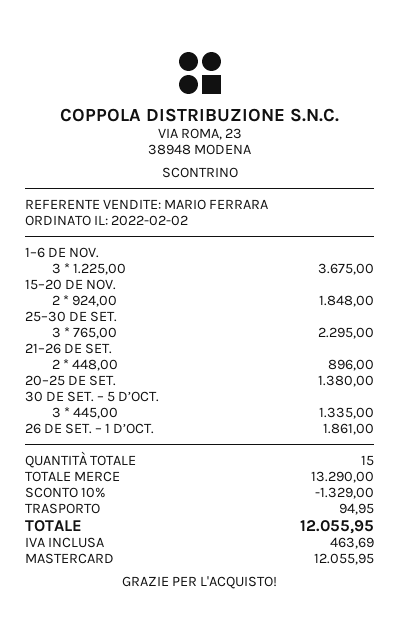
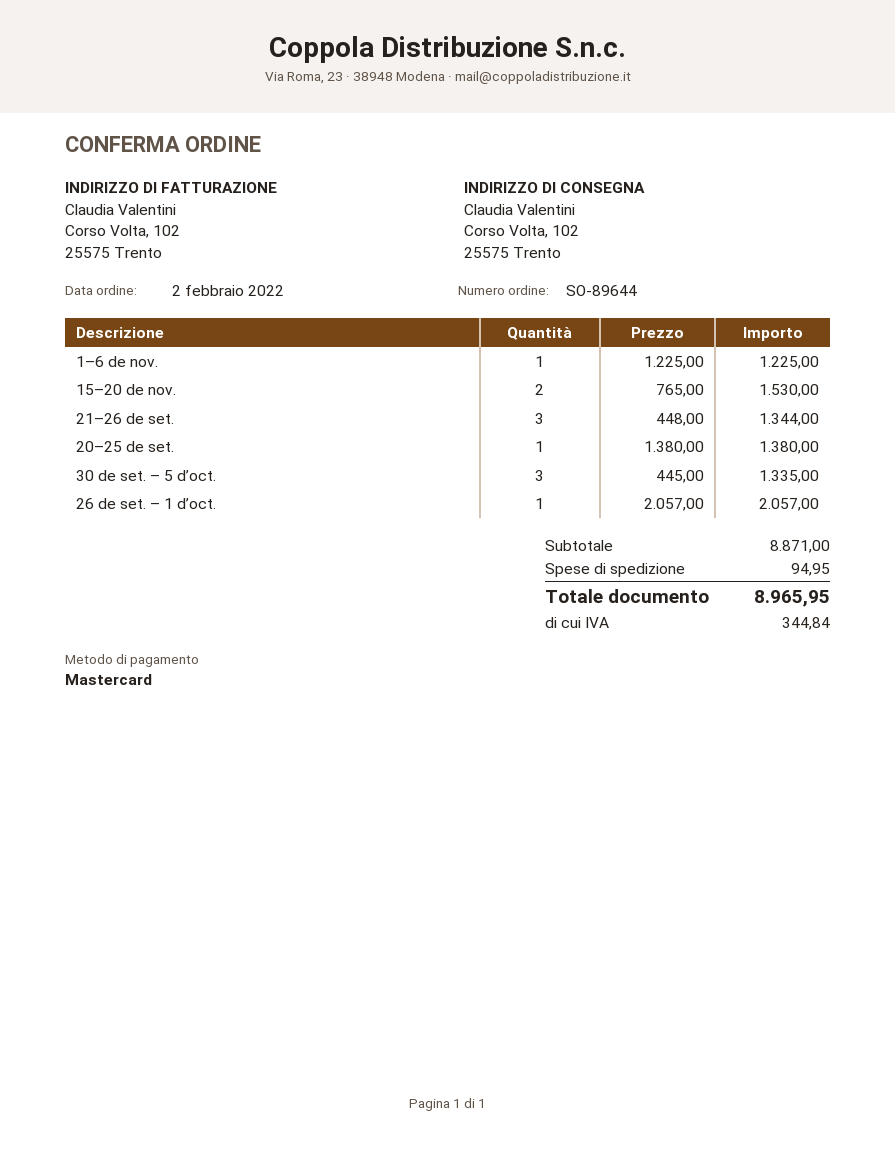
1–6 DE NOV.: 3 x 1225.00 = 3675.00 -> 1 x 1225.00 = 1225.00
15–20 DE NOV.: 2 x 924.00 = 1848.00 -> 2 x 765.00 = 1530.00
25–30 DE SET.: 3 x 765.00 = 2295.00 -> none
21–26 DE SET.: 2 x 448.00 = 896.00 -> 3 x 448.00 = 1344.00
26 DE SET. – 1 D’OCT.: 1 x 1861.00 = 1861.00 -> 1 x 2057.00 = 2057.00
subtotal: 13290.00 -> 8871.00
discount: 10% = 1329.00 -> none
tax: 463.69 -> 344.84
total: 12055.95 -> 8965.95

